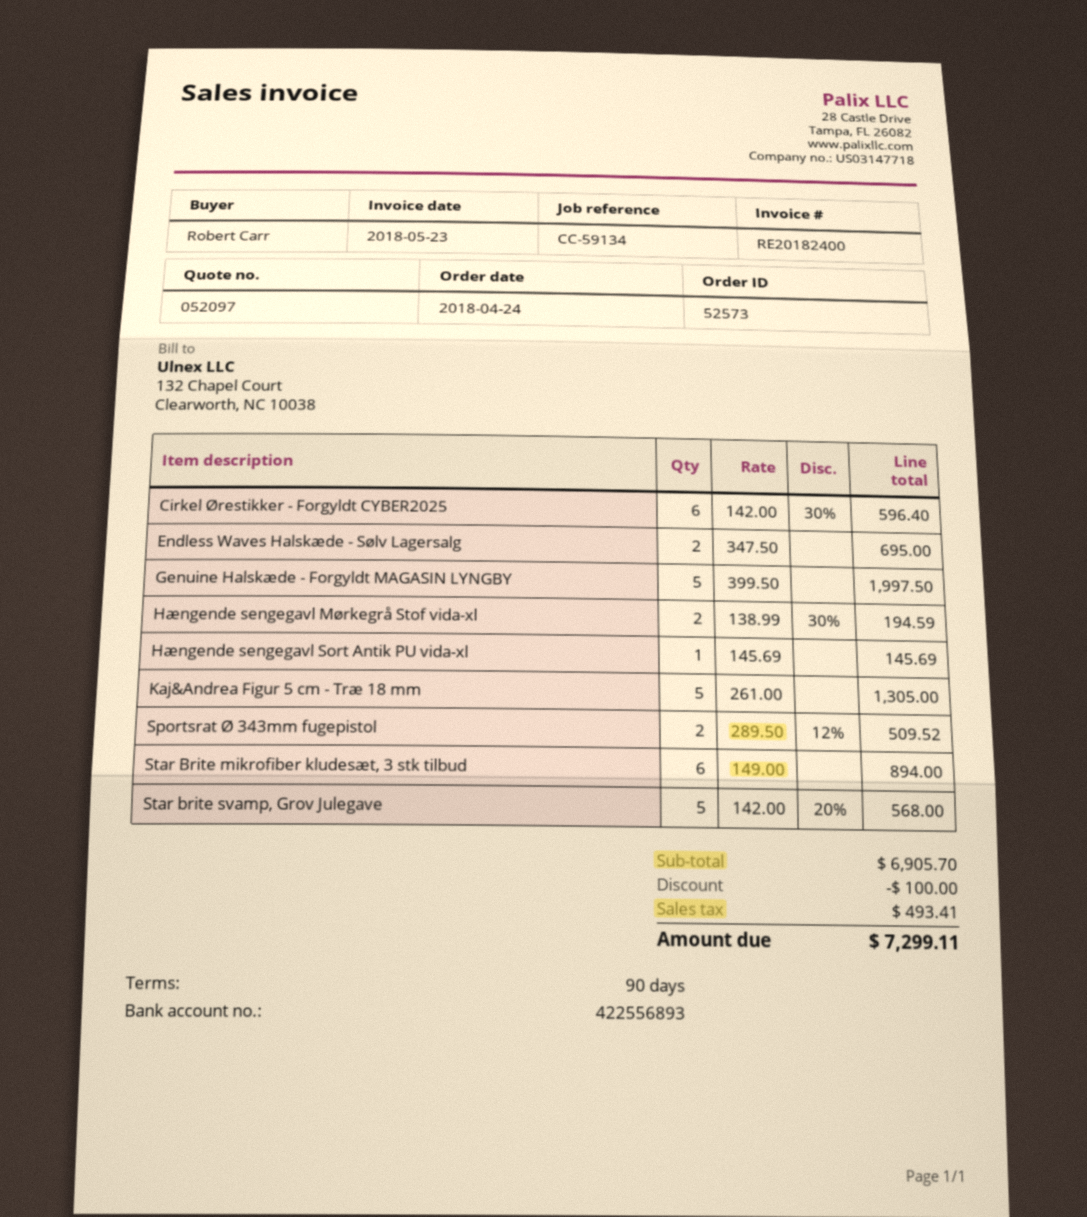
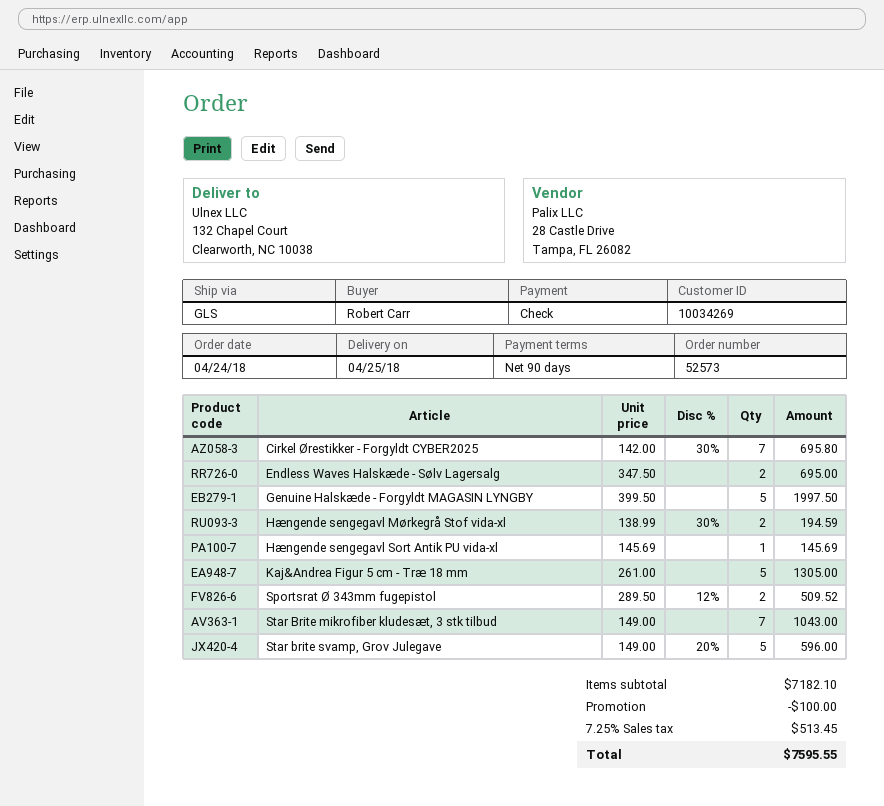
Cirkel Ørestikker - Forgyldt CYBER2025: 6 x 142.00 - 30% = 596.40 -> 7 x 142.00 - 30% = 695.80
Star Brite mikrofiber kludesæt, 3 stk tilbud: 6 x 149.00 = 894.00 -> 7 x 149.00 = 1043.00
Star brite svamp, Grov Julegave: 5 x 142.00 - 20% = 568.00 -> 5 x 149.00 - 20% = 596.00
subtotal: 6905.70 -> 7182.10
tax: 493.41 -> 513.45
total: 7299.11 -> 7595.55

